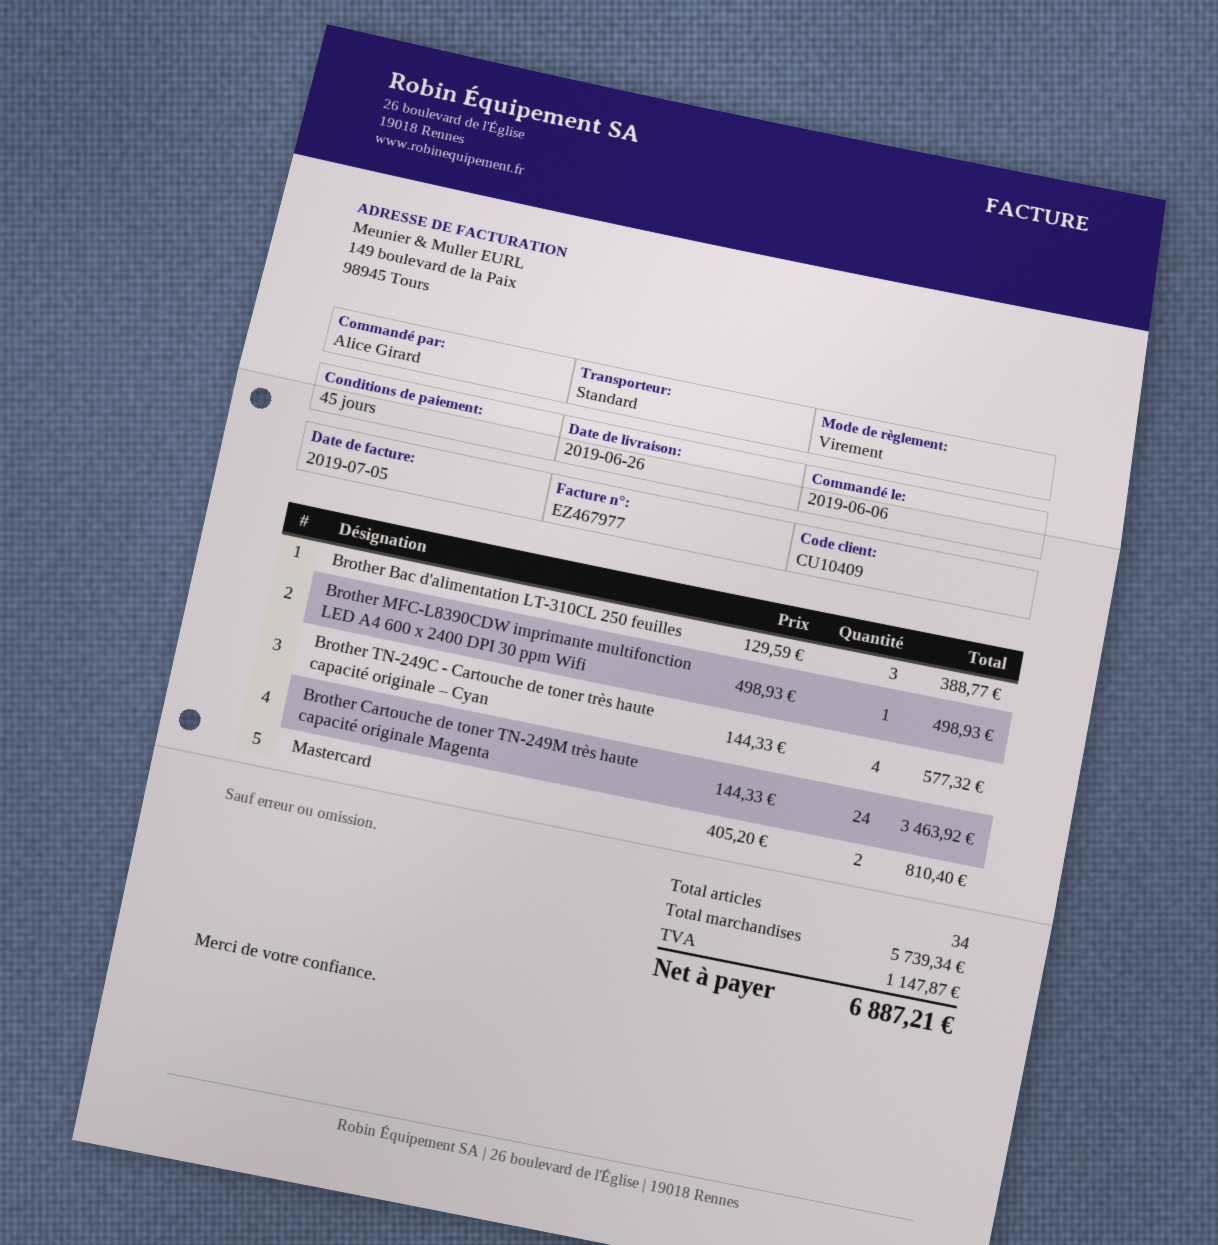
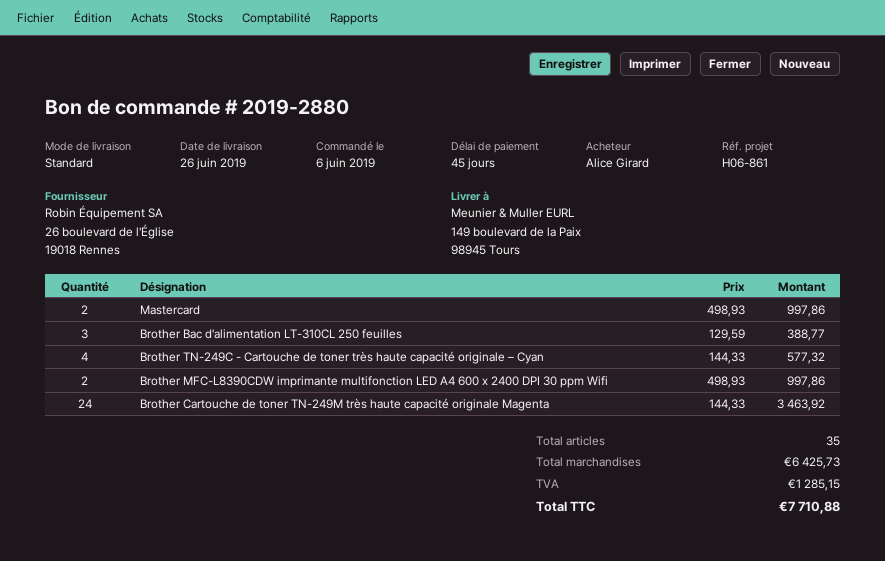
Brother MFC-L8390CDW imprimante multifonction LED A4 600 x 2400 DPI 30 ppm Wifi: 1 x 498.93 = 498.93 -> 2 x 498.93 = 997.86
Mastercard: 2 x 405.20 = 810.40 -> 2 x 498.93 = 997.86
total quantity: 34 -> 35
subtotal: 5739.34 -> 6425.73
tax: 1147.87 -> 1285.15
total: 6887.21 -> 7710.88

